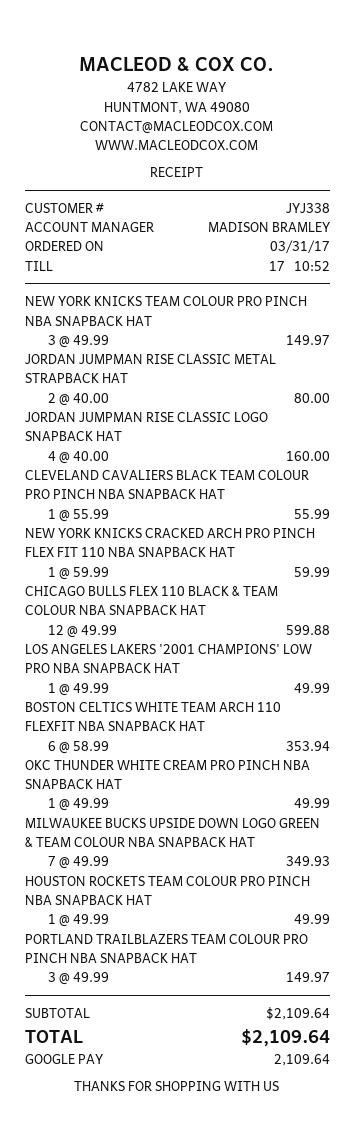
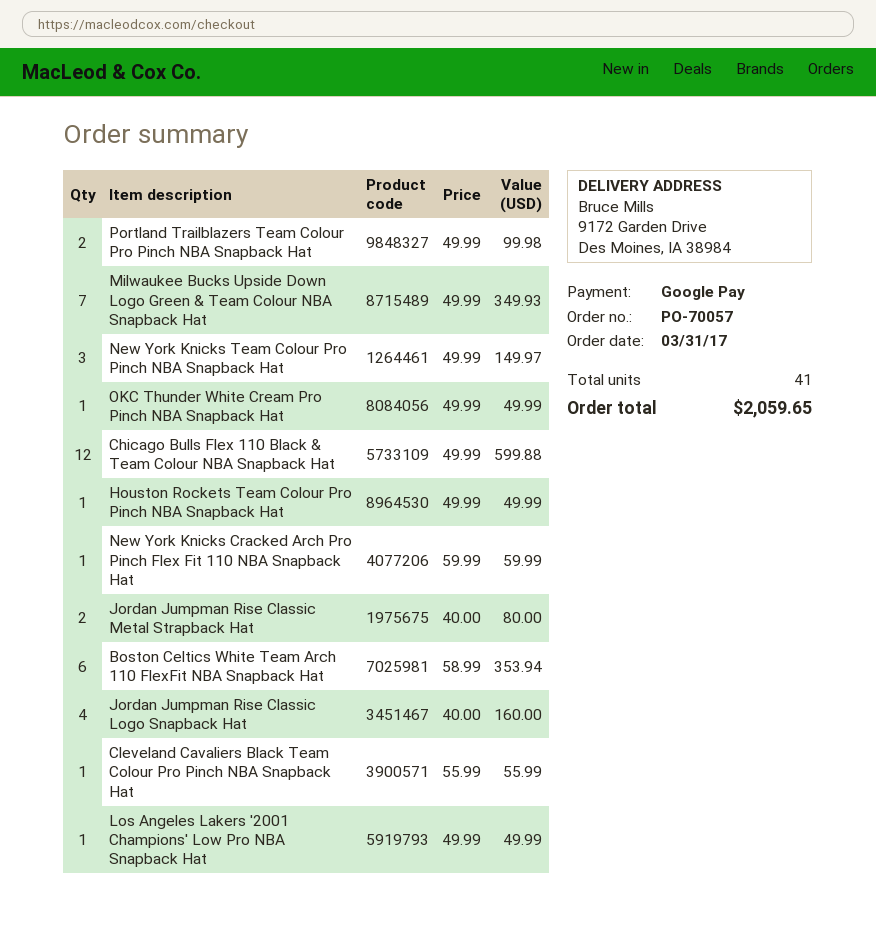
PORTLAND TRAILBLAZERS TEAM COLOUR PRO PINCH NBA SNAPBACK HAT: 3 x 49.99 = 149.97 -> 2 x 49.99 = 99.98
total: 2109.64 -> 2059.65

